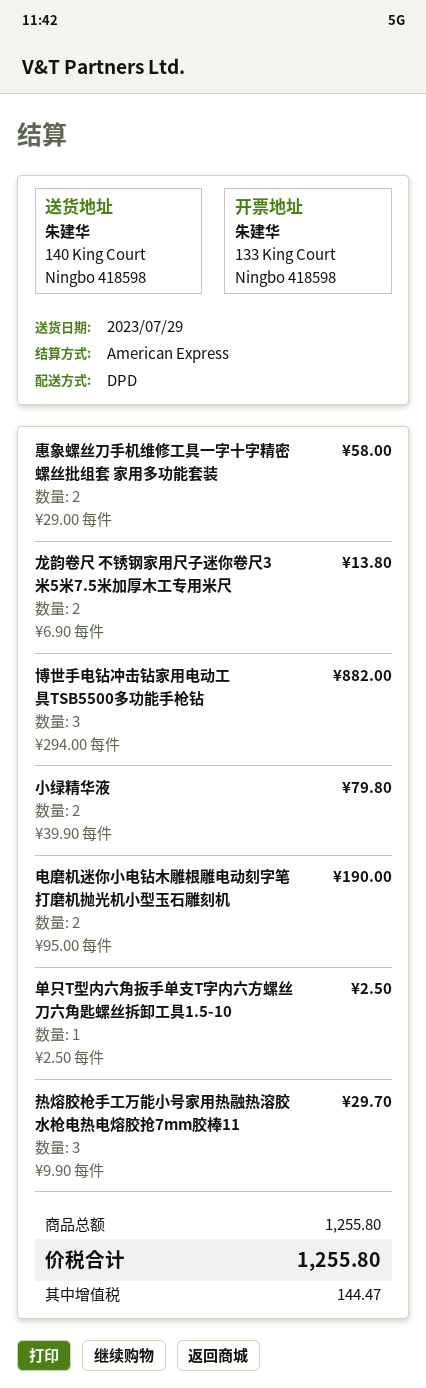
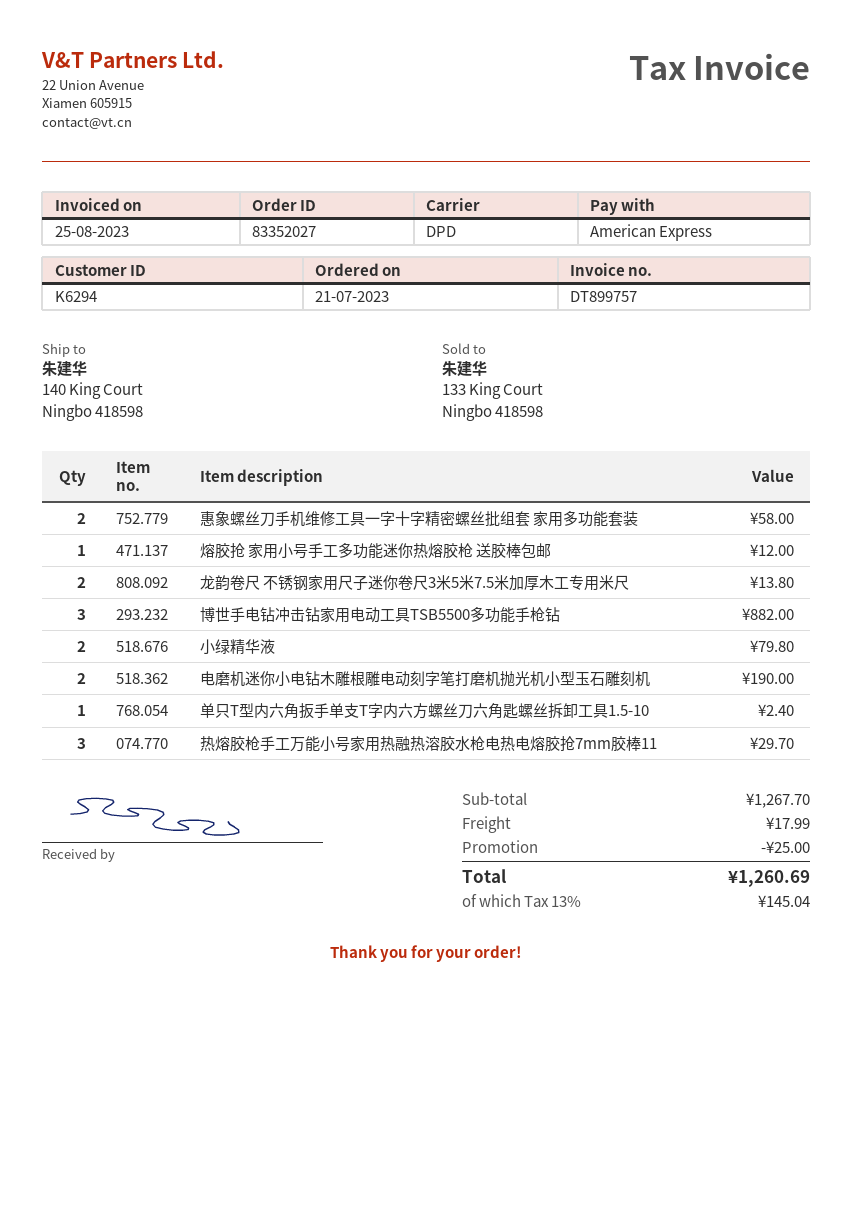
单只T型内六角扳手单支T字内六方螺丝刀六角匙螺丝拆卸工具1.5-10: 1 for 2.50 -> 1 for 2.40
熔胶抢 家用小号手工多功能迷你热熔胶枪 送胶棒包邮: none -> 1 for 12.00
subtotal: 1255.80 -> 1267.70
discount: none -> 25.00
shipping: none -> 17.99
tax: 144.47 -> 145.04
total: 1255.80 -> 1260.69

